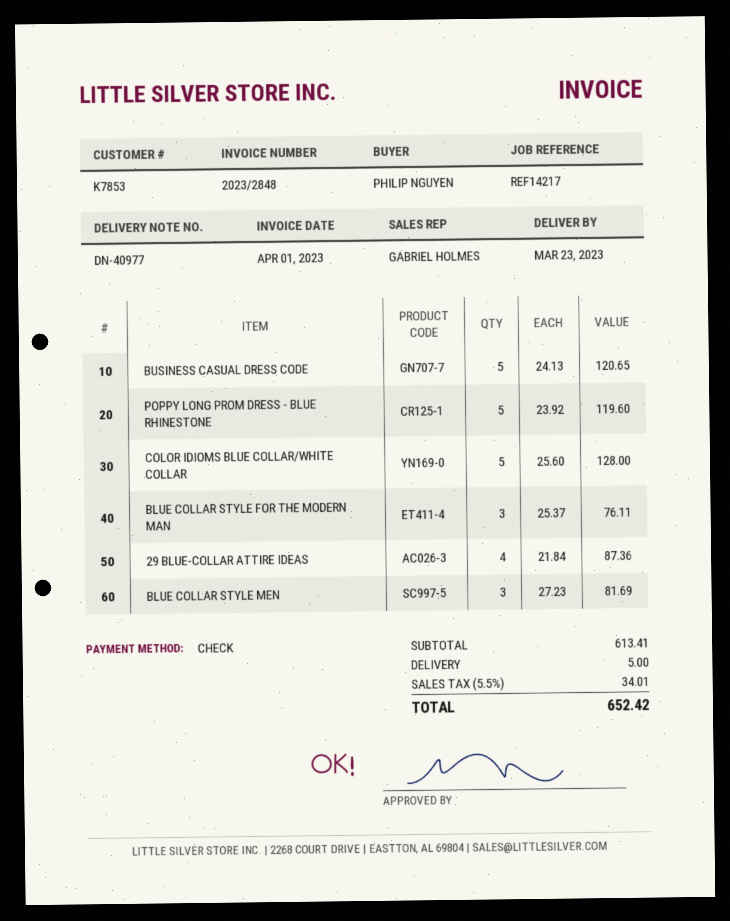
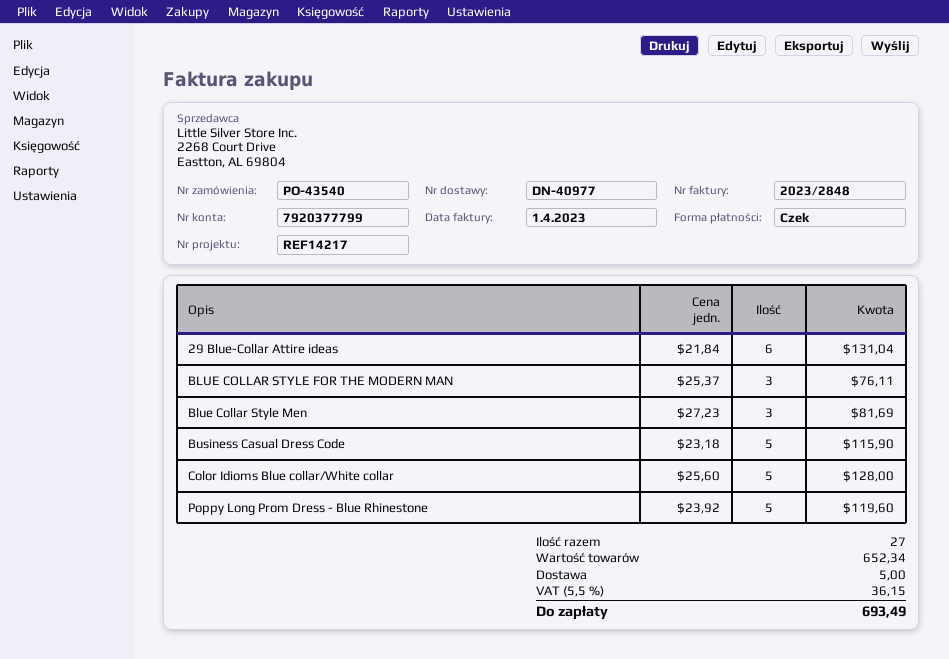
BUSINESS CASUAL DRESS CODE: 5 x 24.13 = 120.65 -> 5 x 23.18 = 115.90
29 BLUE-COLLAR ATTIRE IDEAS: 4 x 21.84 = 87.36 -> 6 x 21.84 = 131.04
subtotal: 613.41 -> 652.34
tax: 5.5% = 34.01 -> 5.5% = 36.15
total: 652.42 -> 693.49

